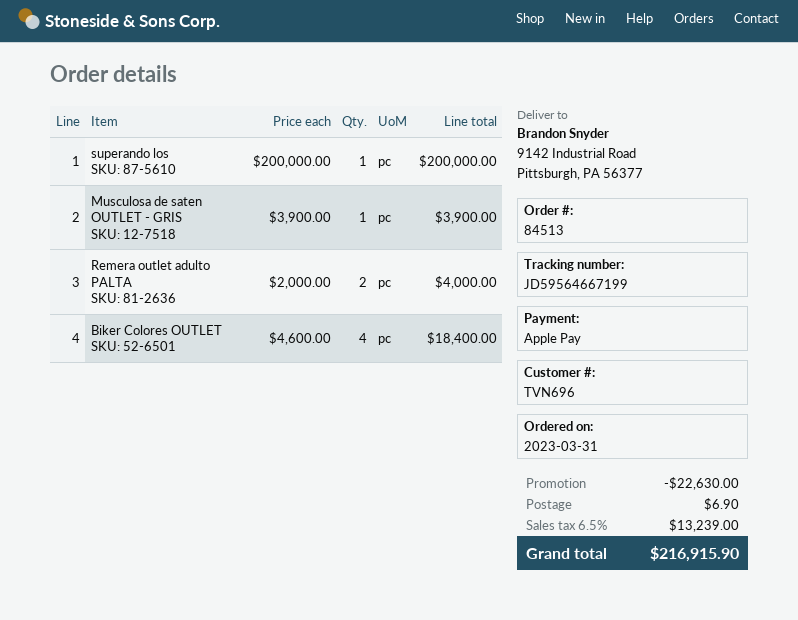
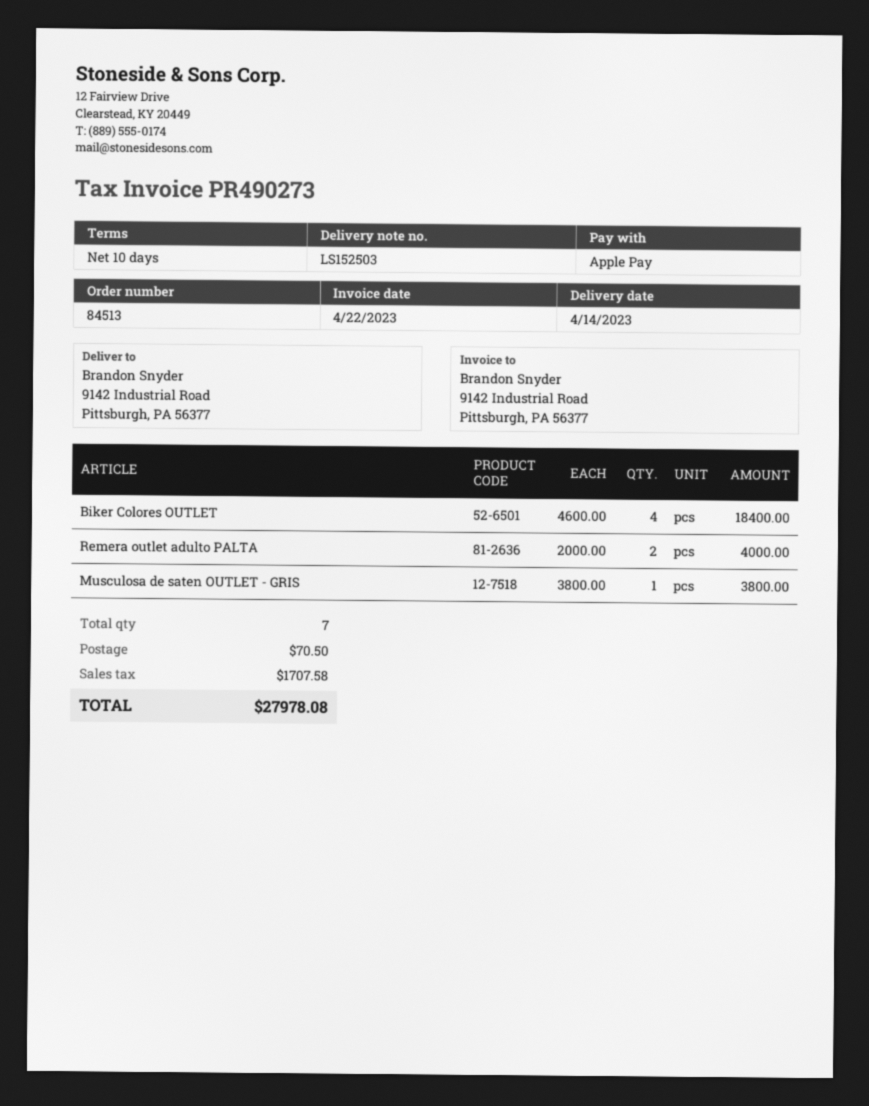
superando los: 1 x 200000.00 = 200000.00 -> none
Musculosa de saten OUTLET - GRIS: 1 x 3900.00 = 3900.00 -> 1 x 3800.00 = 3800.00
discount: 22630.00 -> none
shipping: 6.90 -> 70.50
tax: 13239.00 -> 1707.58
total: 216915.90 -> 27978.08

